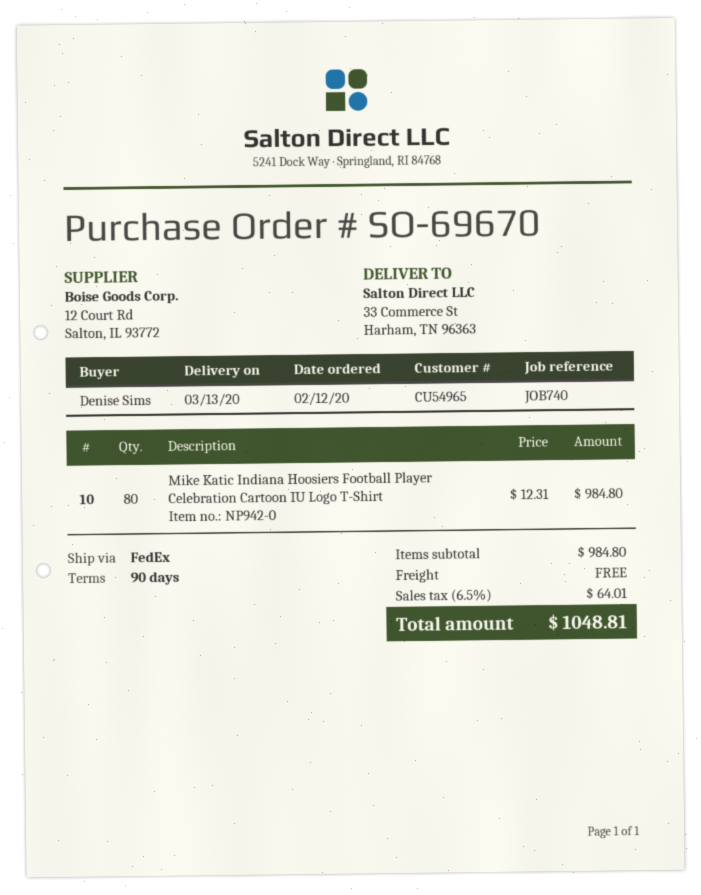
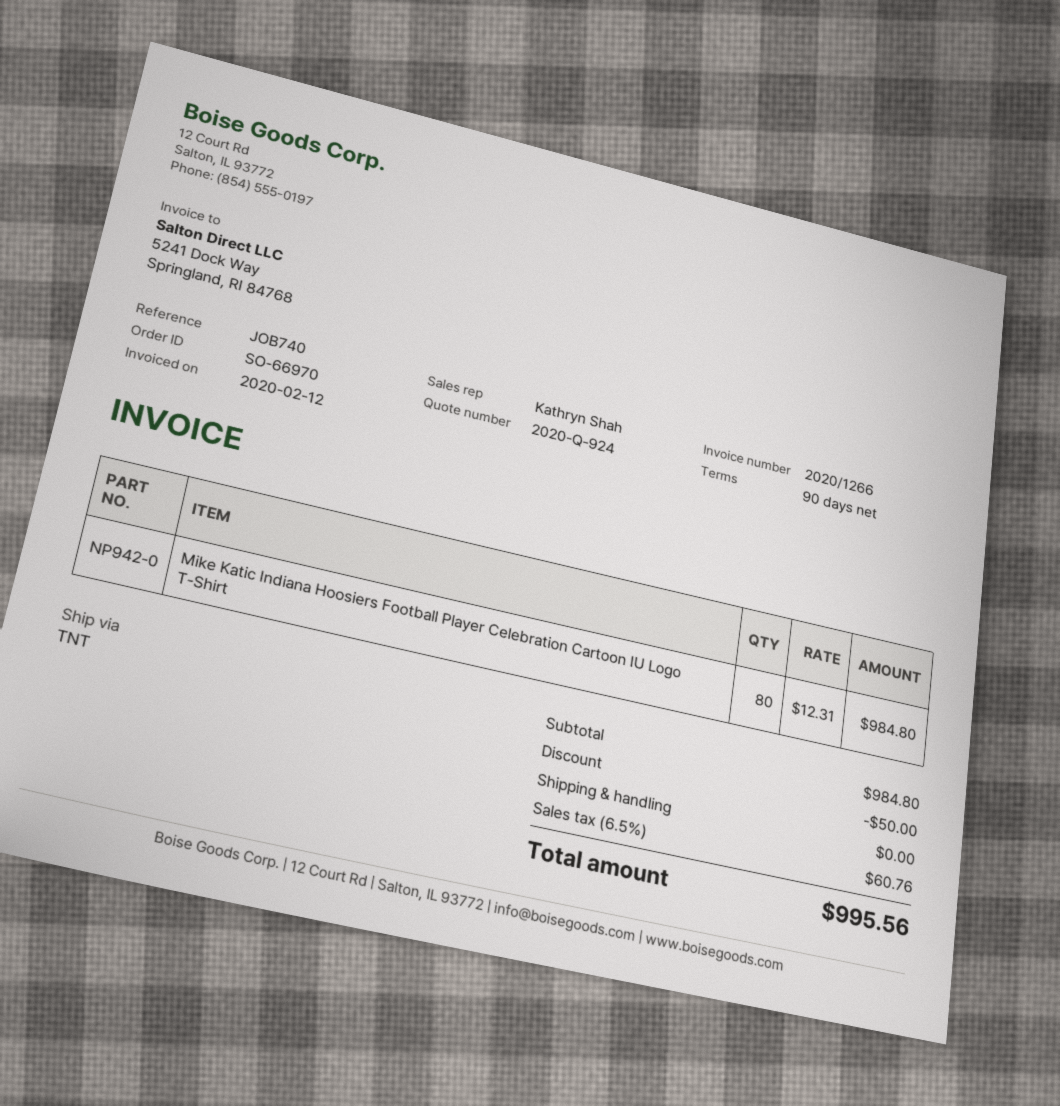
order number: SO-69670 -> SO-66970
shipping method: FedEx -> TNT
discount: none -> 50.00
tax: 6.5% = 64.01 -> 6.5% = 60.76
total: 1048.81 -> 995.56

